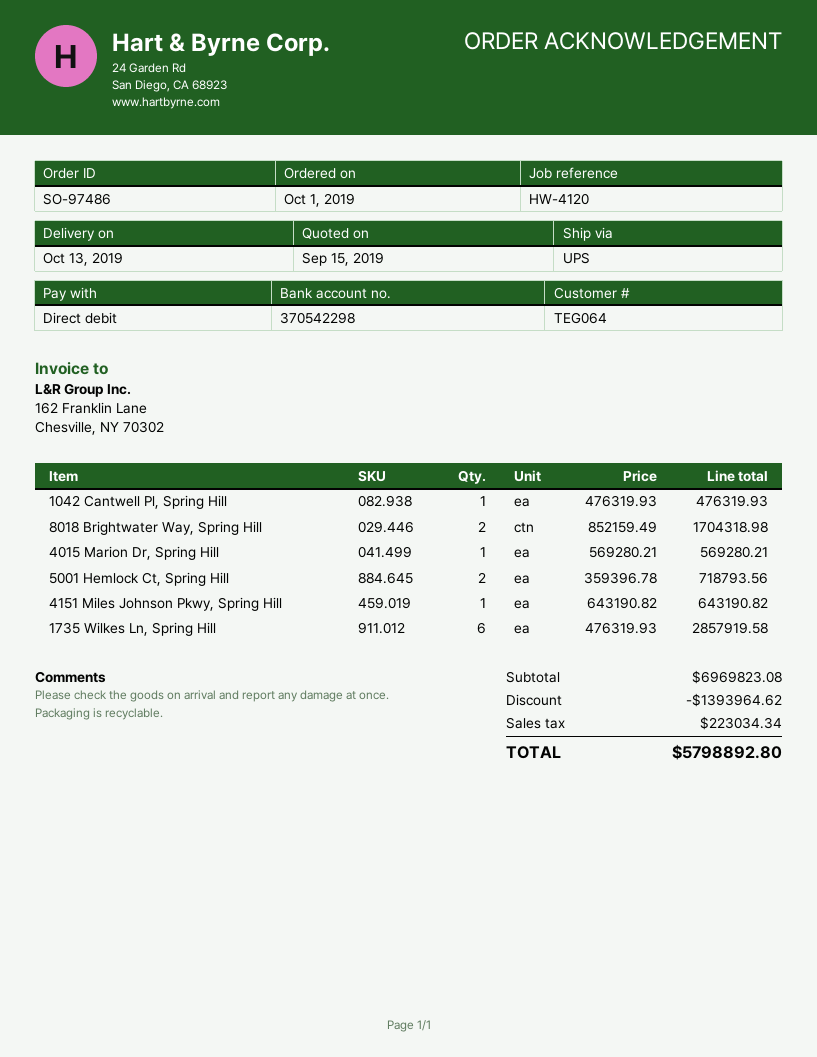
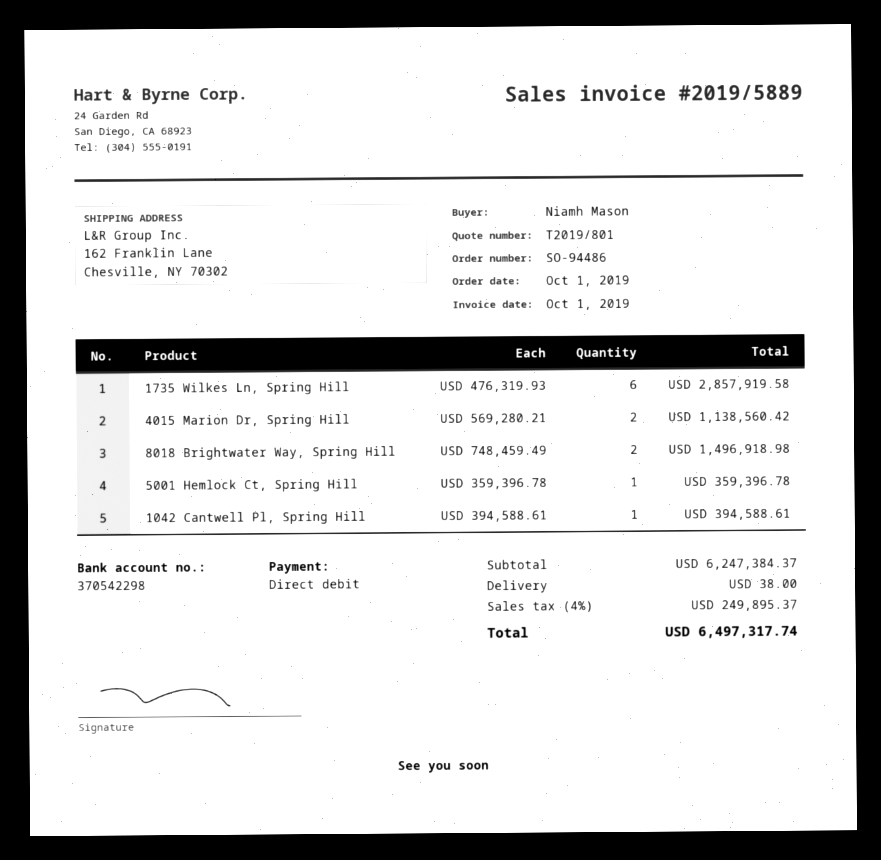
order number: SO-97486 -> SO-94486
1042 Cantwell Pl, Spring Hill: 1 x 476319.93 = 476319.93 -> 1 x 394588.61 = 394588.61
8018 Brightwater Way, Spring Hill: 2 x 852159.49 = 1704318.98 -> 2 x 748459.49 = 1496918.98
4015 Marion Dr, Spring Hill: 1 x 569280.21 = 569280.21 -> 2 x 569280.21 = 1138560.42
5001 Hemlock Ct, Spring Hill: 2 x 359396.78 = 718793.56 -> 1 x 359396.78 = 359396.78
4151 Miles Johnson Pkwy, Spring Hill: 1 x 643190.82 = 643190.82 -> none
subtotal: 6969823.08 -> 6247384.37
discount: 1393964.62 -> none
shipping: none -> 38.00
tax: 223034.34 -> 249895.37
total: 5798892.80 -> 6497317.74

